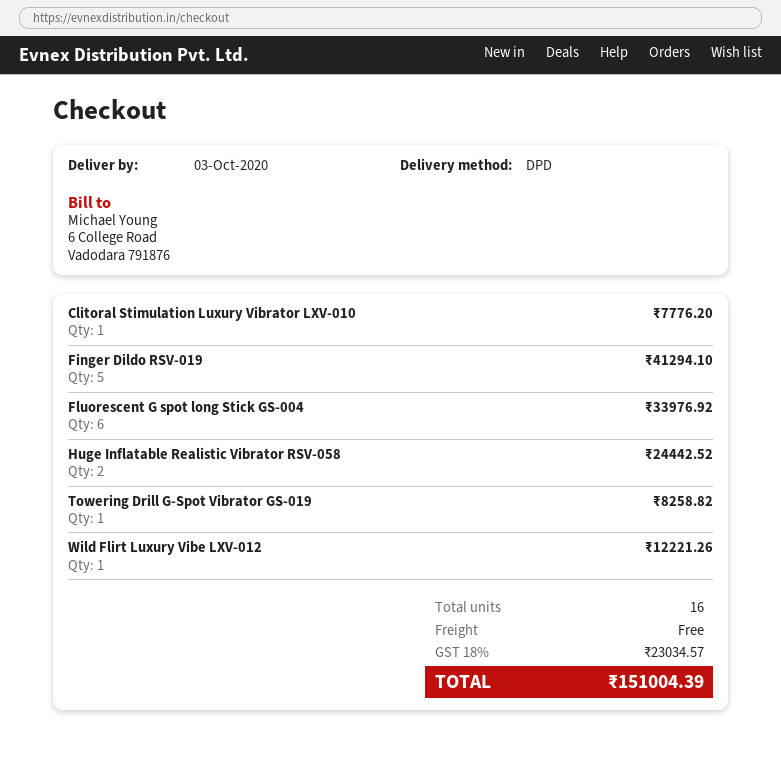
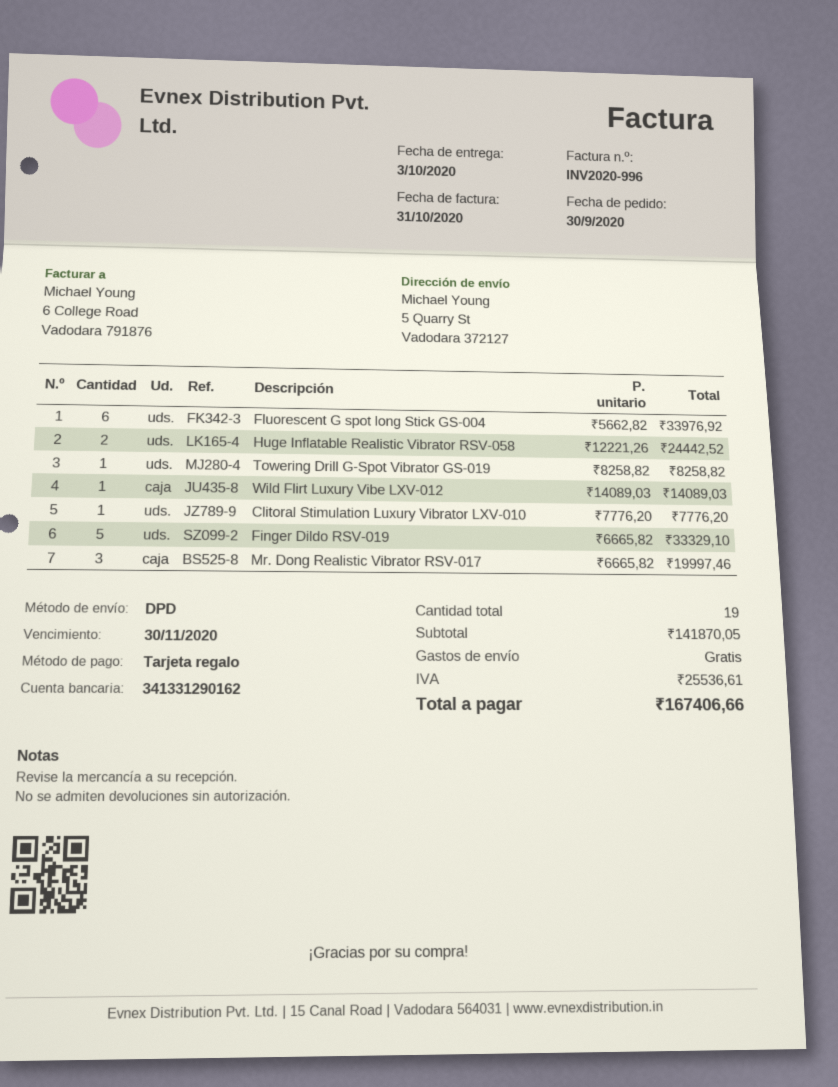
Finger Dildo RSV-019: 5 for 41294.10 -> 5 for 33329.10
Wild Flirt Luxury Vibe LXV-012: 1 for 12221.26 -> 1 for 14089.03
Mr. Dong Realistic Vibrator RSV-017: none -> 3 for 19997.46
total quantity: 16 -> 19
tax: 23034.57 -> 25536.61
total: 151004.39 -> 167406.66

